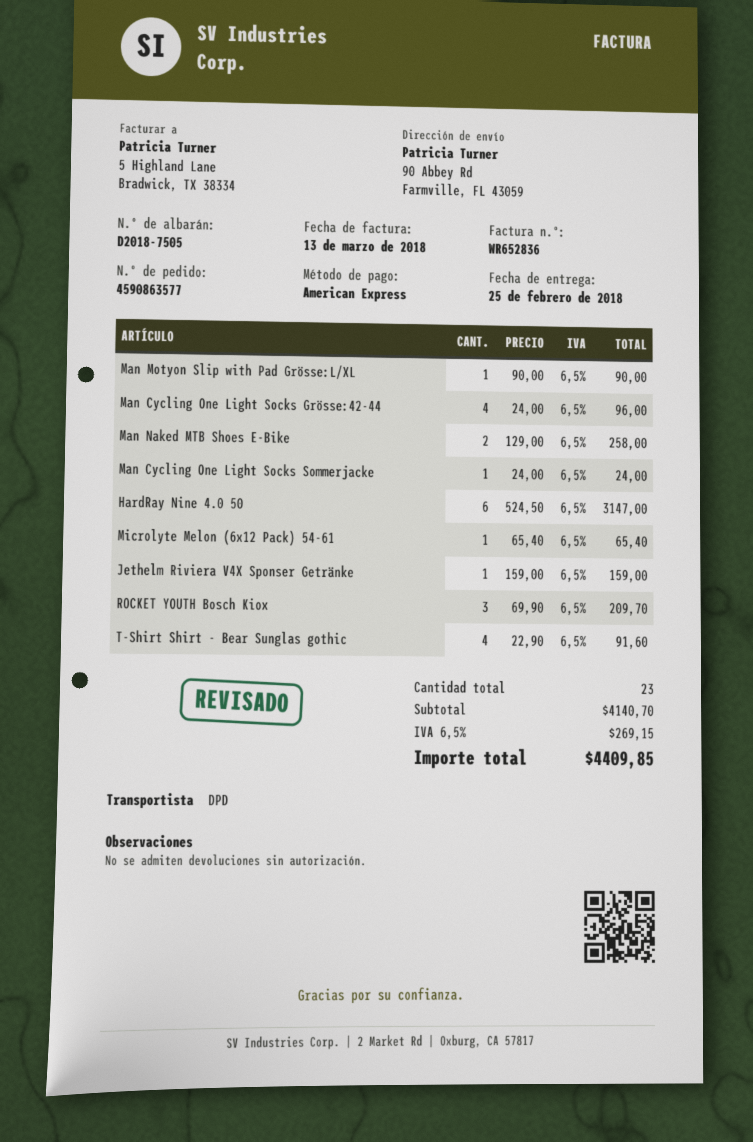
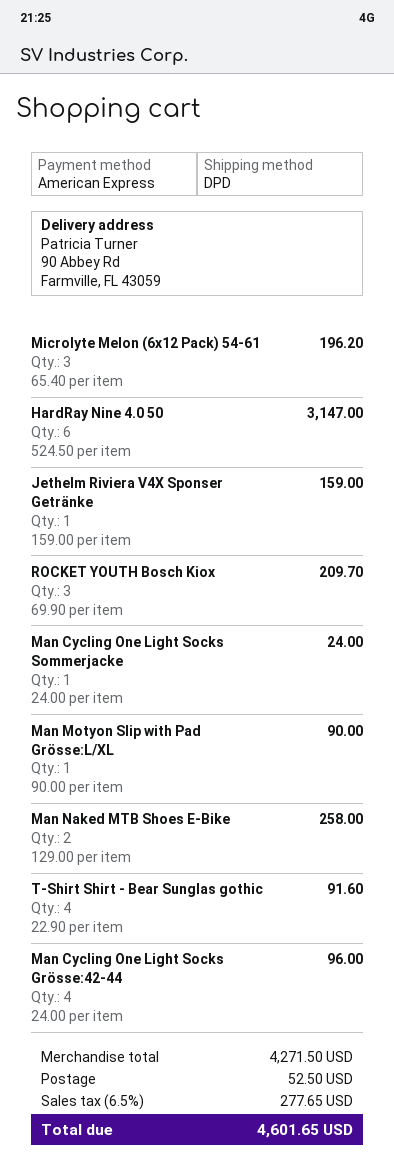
Microlyte Melon (6x12 Pack) 54-61: 1 x 65.40 = 65.40 -> 3 x 65.40 = 196.20
subtotal: 4140.70 -> 4271.50
shipping: none -> 52.50
tax: 6.5% = 269.15 -> 6.5% = 277.65
total: 4409.85 -> 4601.65

